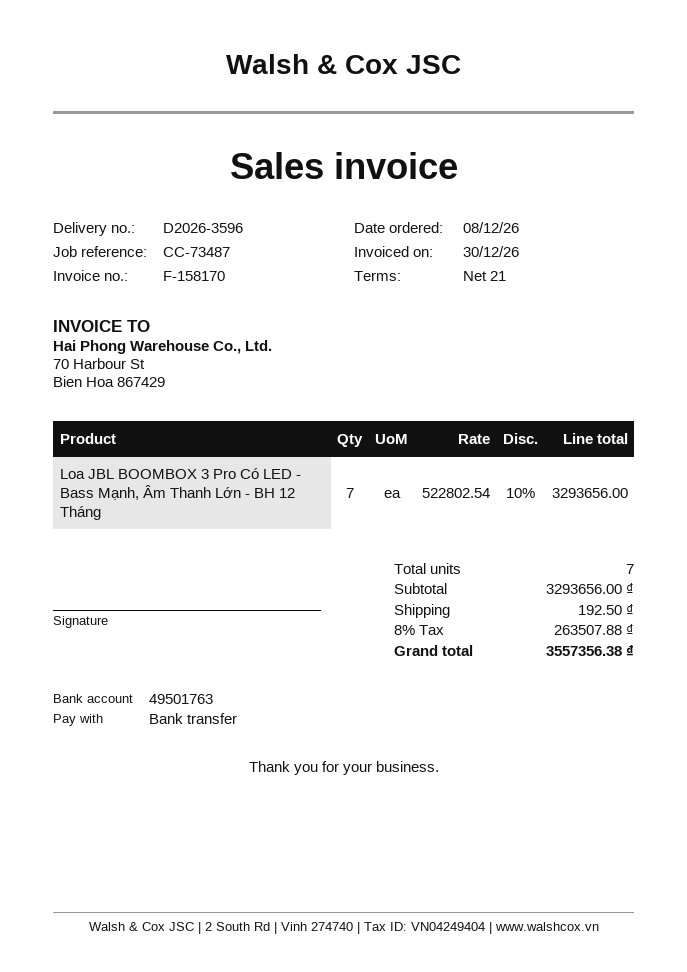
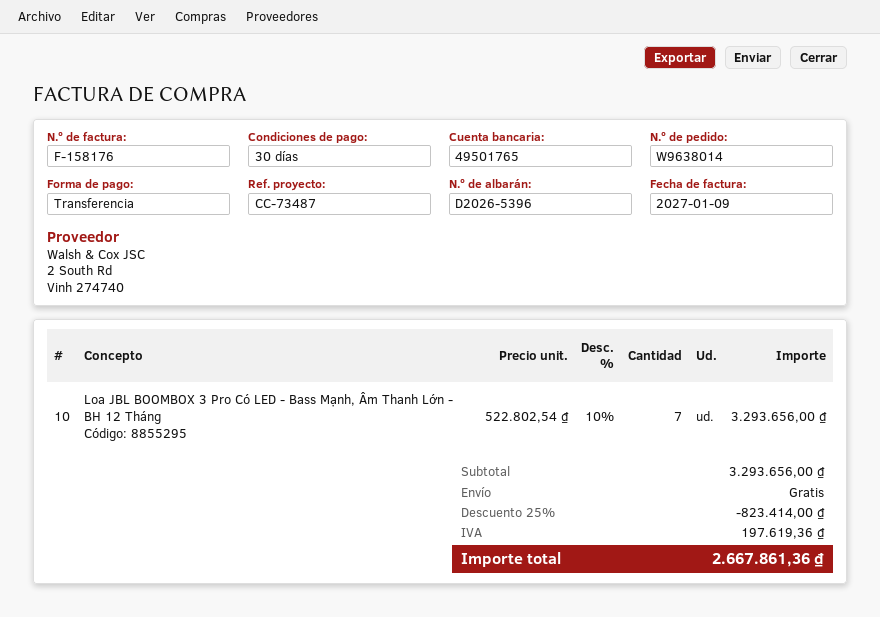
delivery note number: D2026-3596 -> D2026-5396
invoice number: F-158170 -> F-158176
invoice date: 2026-12-30 -> 2027-01-09
payment terms: 21 days -> 30 days
bank account: 49501763 -> 49501765
discount: none -> 25% = 823414.00
shipping: 192.50 -> 0.00
tax: 263507.88 -> 197619.36
total: 3557356.38 -> 2667861.36

